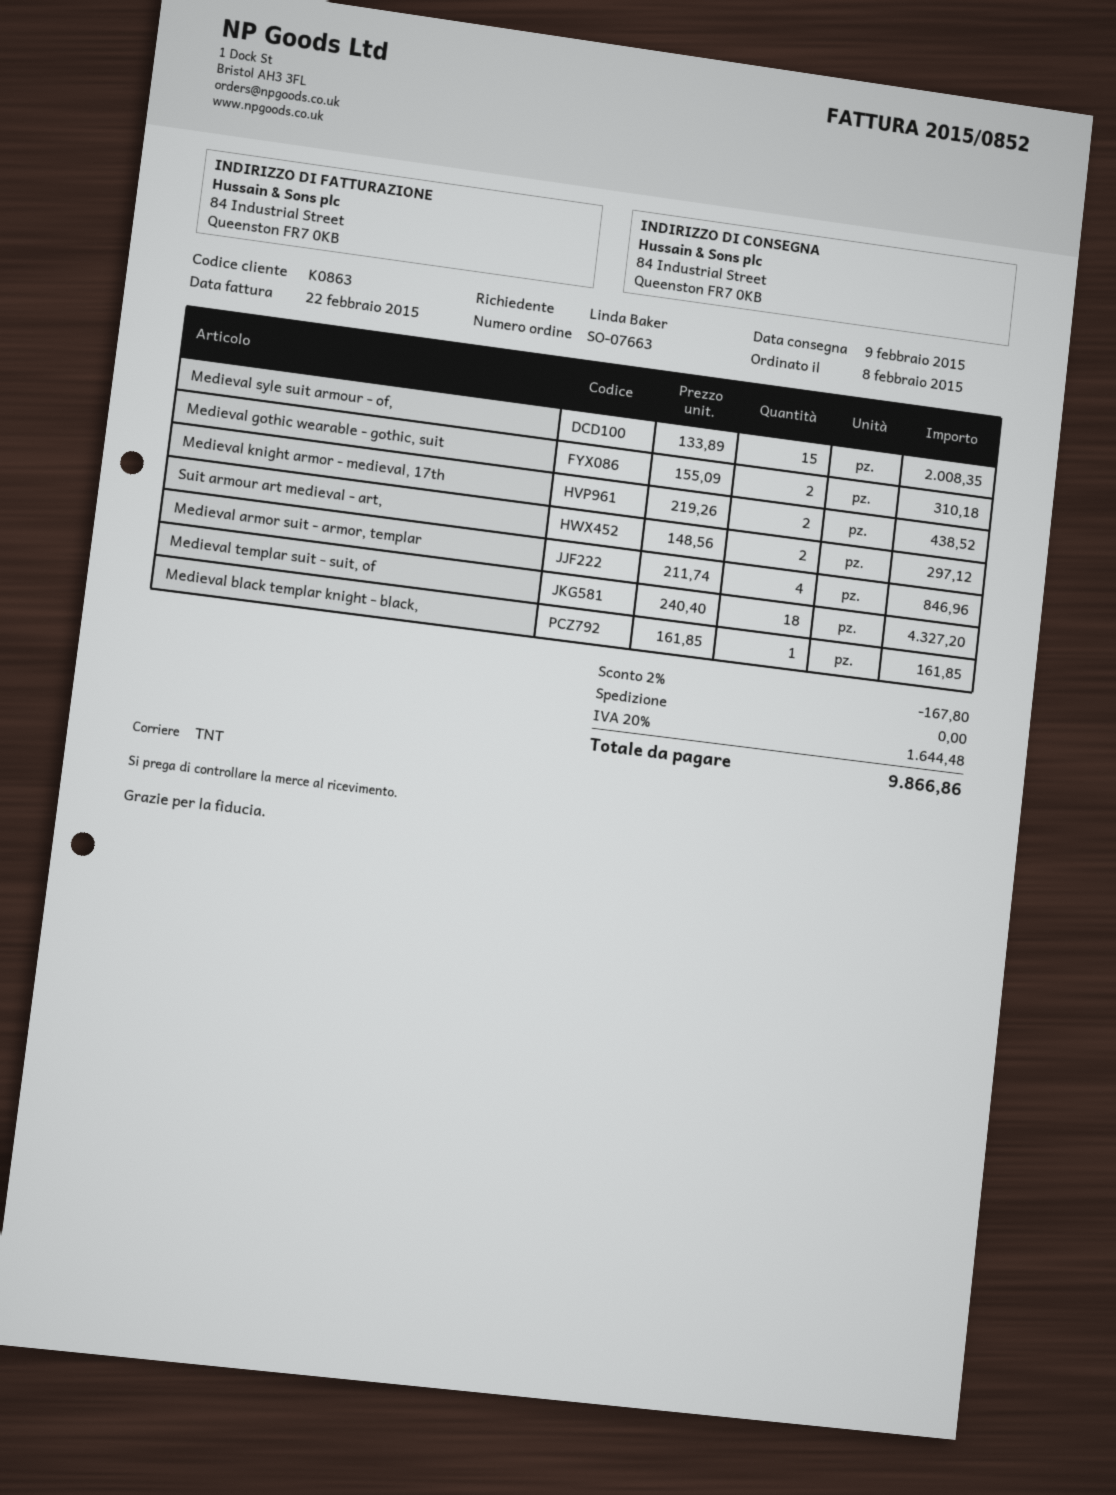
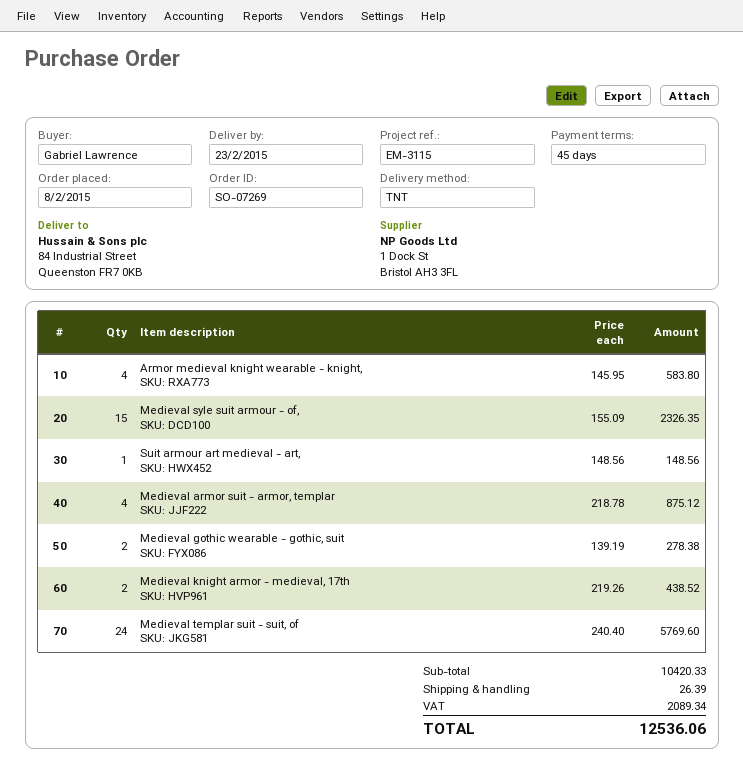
order number: SO-07663 -> SO-07269
delivery date: 2015-02-09 -> 2015-02-23
ordered by: Linda Baker -> Gabriel Lawrence
Medieval syle suit armour - of,: 15 x 133.89 = 2008.35 -> 15 x 155.09 = 2326.35
Medieval gothic wearable - gothic, suit: 2 x 155.09 = 310.18 -> 2 x 139.19 = 278.38
Suit armour art medieval - art,: 2 x 148.56 = 297.12 -> 1 x 148.56 = 148.56
Medieval armor suit - armor, templar: 4 x 211.74 = 846.96 -> 4 x 218.78 = 875.12
Medieval templar suit - suit, of: 18 x 240.40 = 4327.20 -> 24 x 240.40 = 5769.60
Medieval black templar knight - black,: 1 x 161.85 = 161.85 -> none
Armor medieval knight wearable - knight,: none -> 4 x 145.95 = 583.80
discount: 2% = 167.80 -> none
shipping: 0.00 -> 26.39
tax: 1644.48 -> 2089.34
total: 9866.86 -> 12536.06

